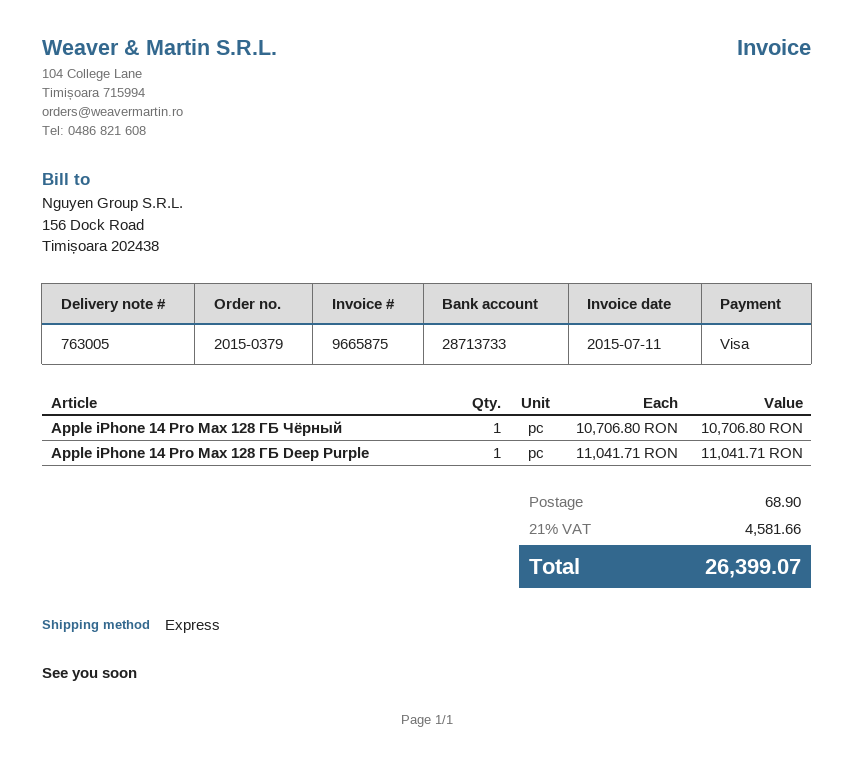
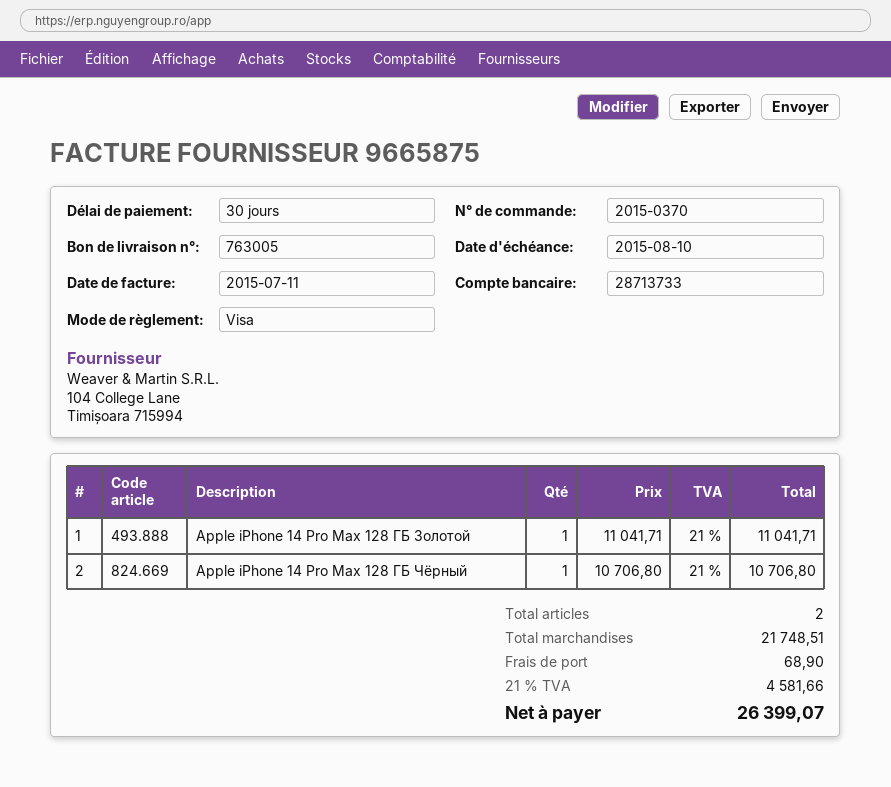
order number: 2015-0379 -> 2015-0370
Apple iPhone 14 Pro Max 128 ГБ Deep Purple: 1 x 11041.71 = 11041.71 -> none
Apple iPhone 14 Pro Max 128 ГБ Золотой: none -> 1 x 11041.71 = 11041.71

